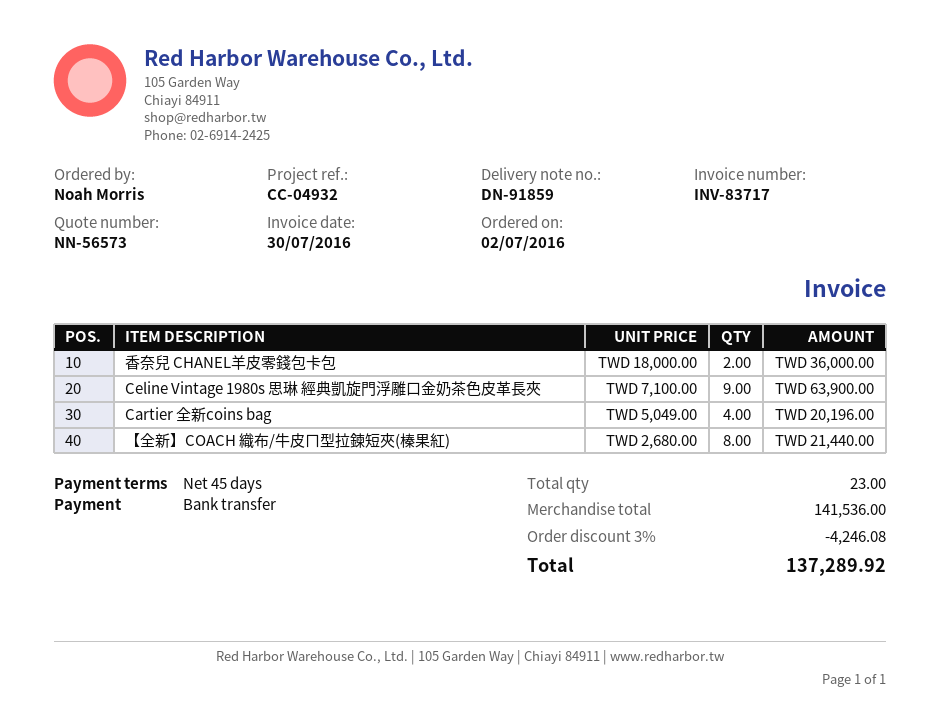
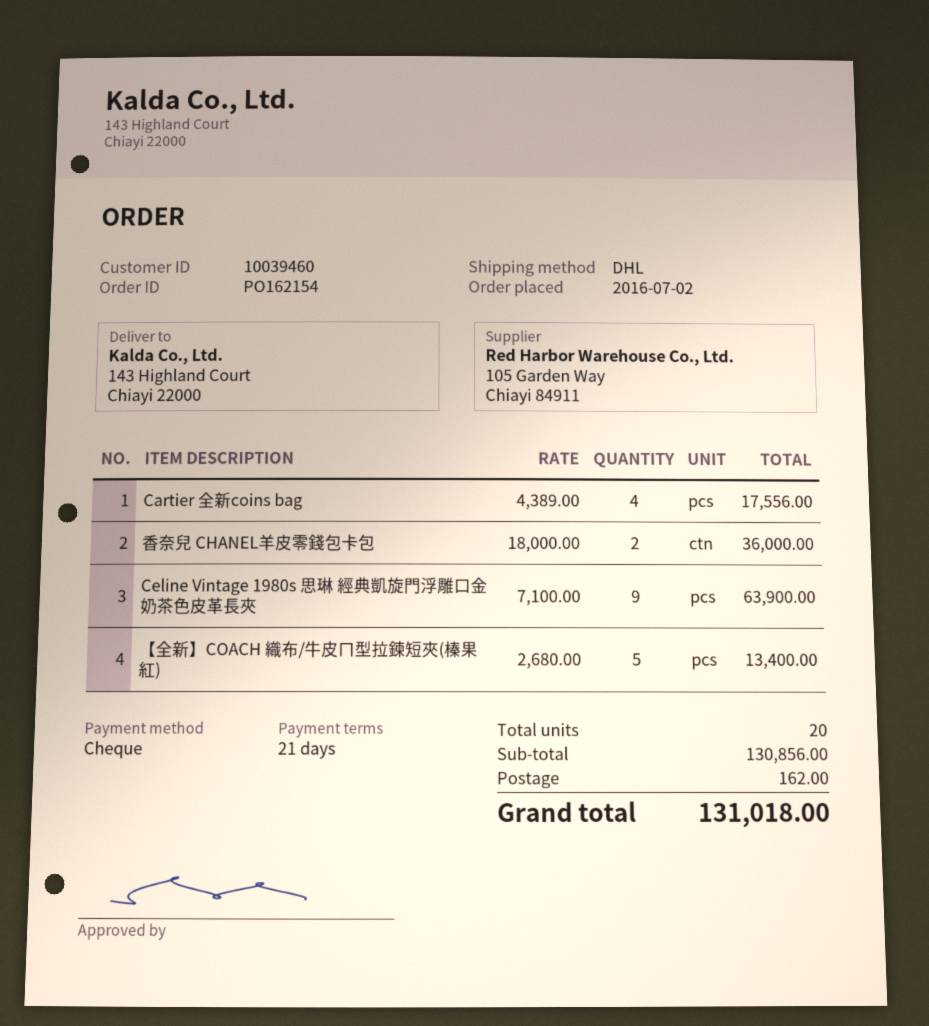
payment terms: 45 days -> 21 days
payment method: bank transfer -> cheque
Cartier 全新coins bag: 4 x 5049.00 = 20196.00 -> 4 x 4389.00 = 17556.00
【全新】COACH 織布/牛皮ㄇ型拉鍊短夾(榛果紅): 8 x 2680.00 = 21440.00 -> 5 x 2680.00 = 13400.00
total quantity: 23 -> 20
subtotal: 141536.00 -> 130856.00
discount: 3% = 4246.08 -> none
shipping: none -> 162.00
total: 137289.92 -> 131018.00

